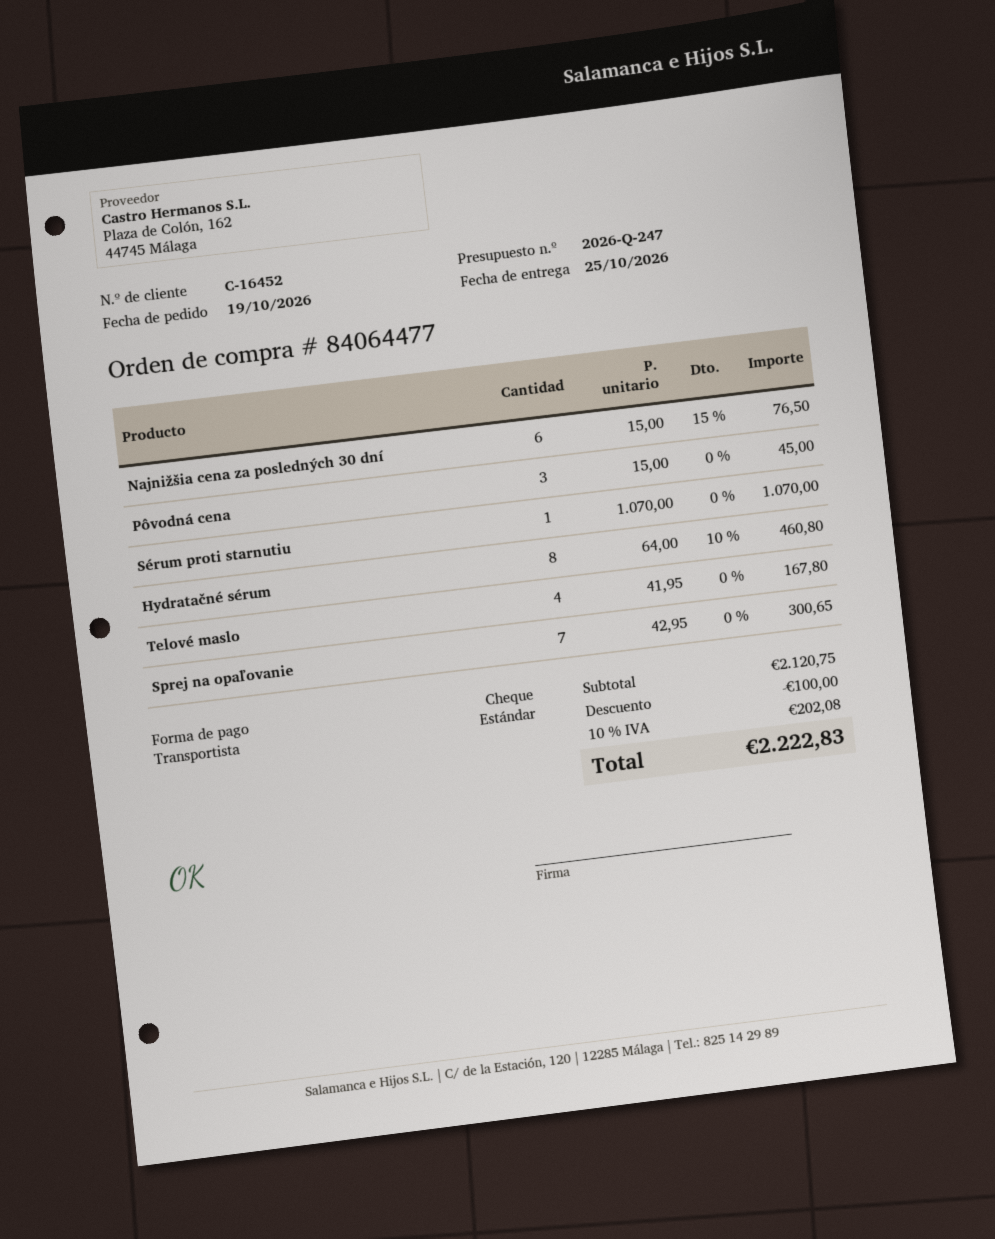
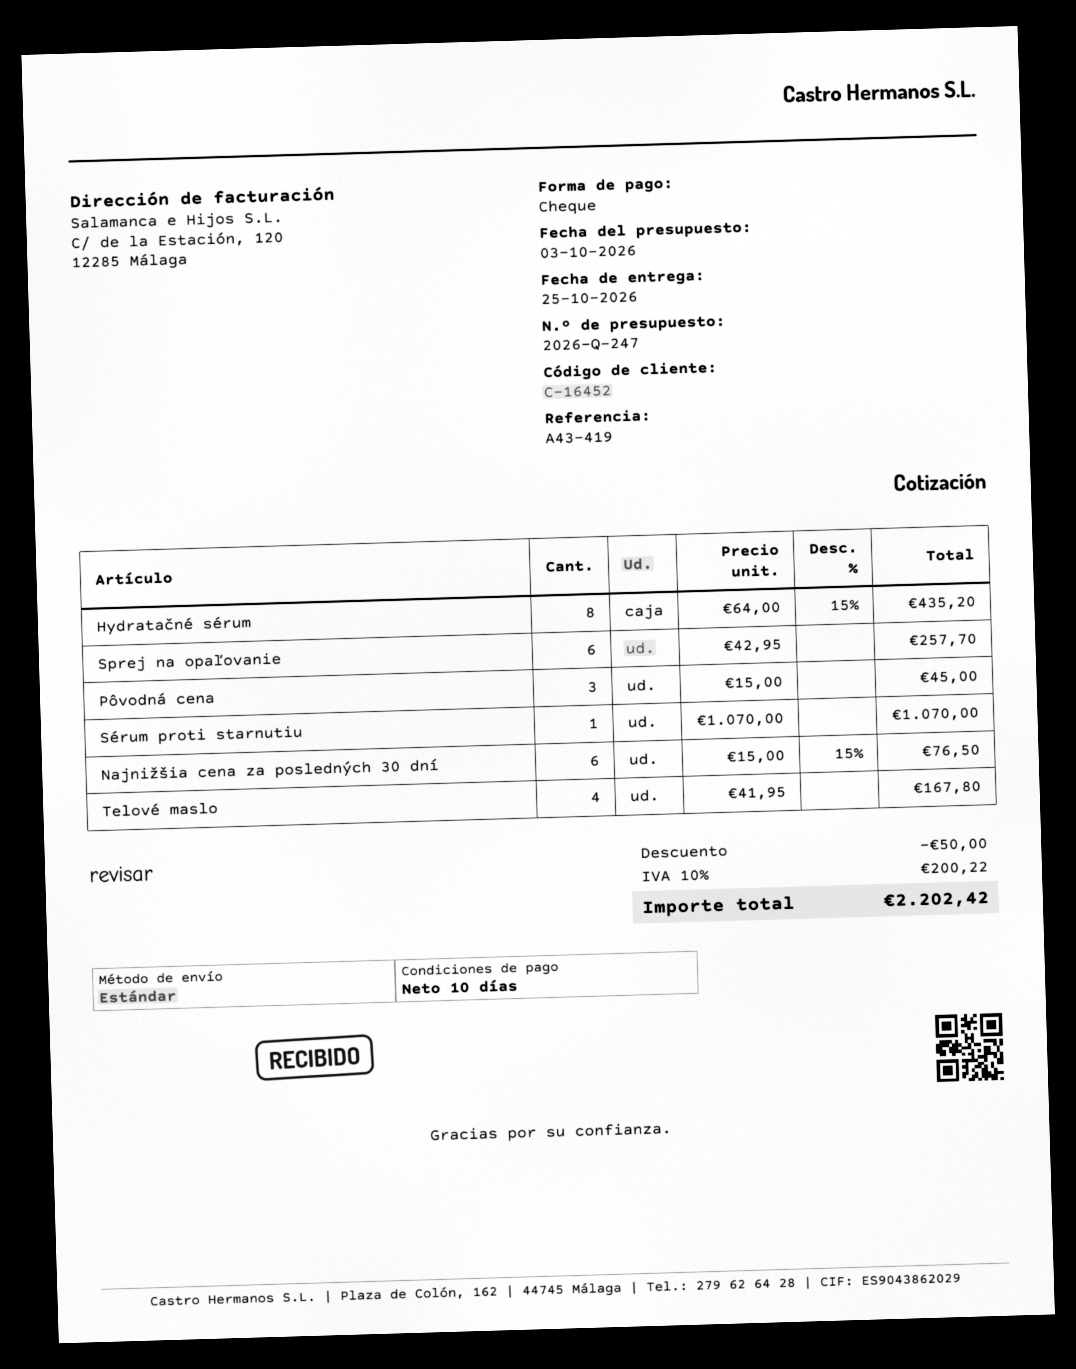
Hydratačné sérum: 8 x 64.00 - 10% = 460.80 -> 8 x 64.00 - 15% = 435.20
Sprej na opaľovanie: 7 x 42.95 = 300.65 -> 6 x 42.95 = 257.70
discount: 100.00 -> 50.00
tax: 10% = 202.08 -> 10% = 200.22
total: 2222.83 -> 2202.42

